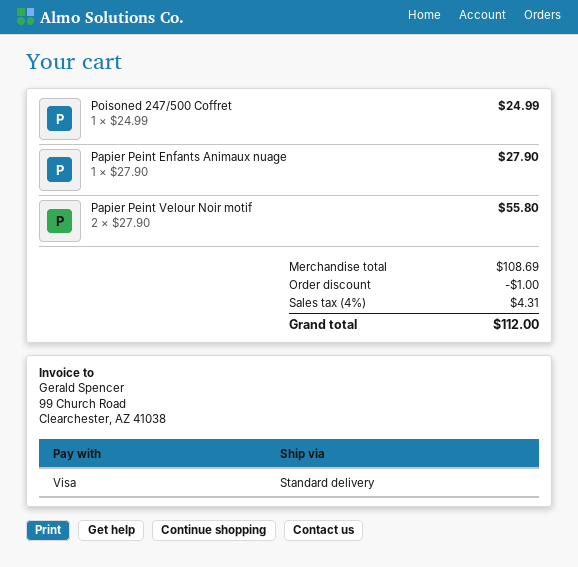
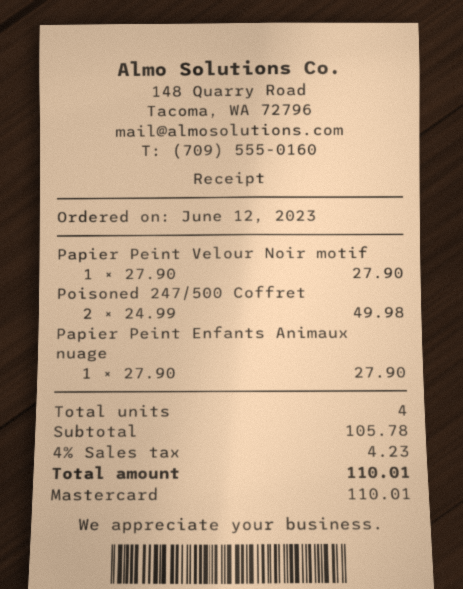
payment method: Visa -> Mastercard
Poisoned 247/500 Coffret: 1 x 24.99 = 24.99 -> 2 x 24.99 = 49.98
Papier Peint Velour Noir motif: 2 x 27.90 = 55.80 -> 1 x 27.90 = 27.90
subtotal: 108.69 -> 105.78
discount: 1.00 -> none
tax: 4% = 4.31 -> 4% = 4.23
total: 112.00 -> 110.01

